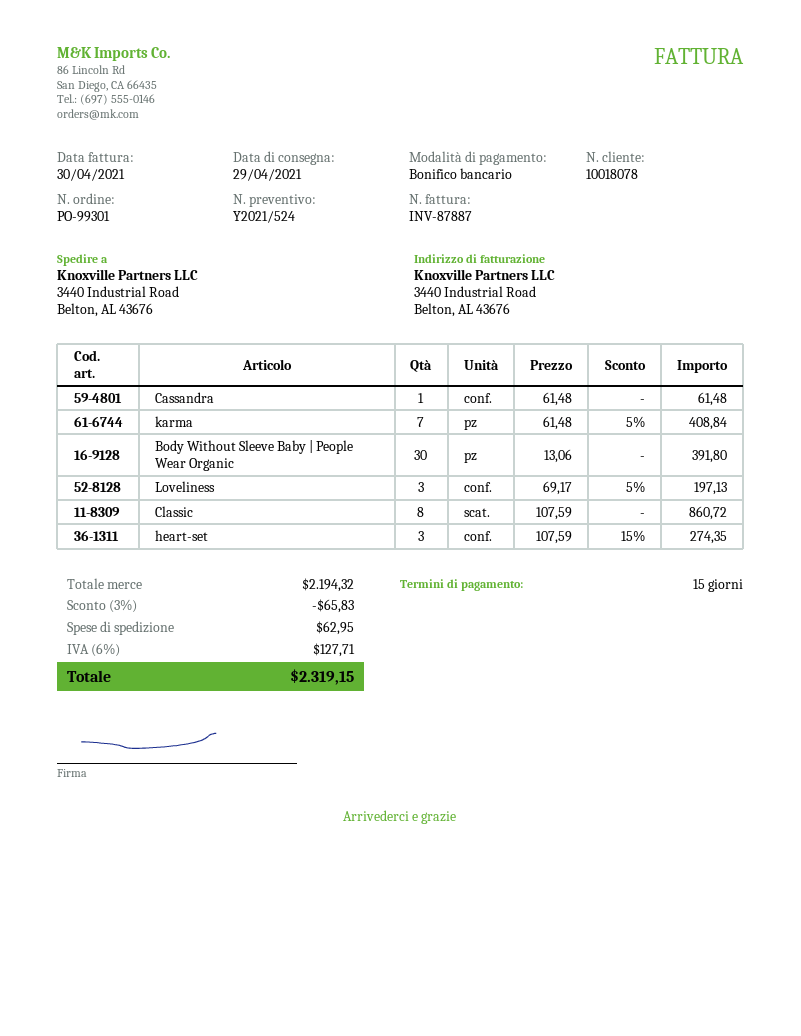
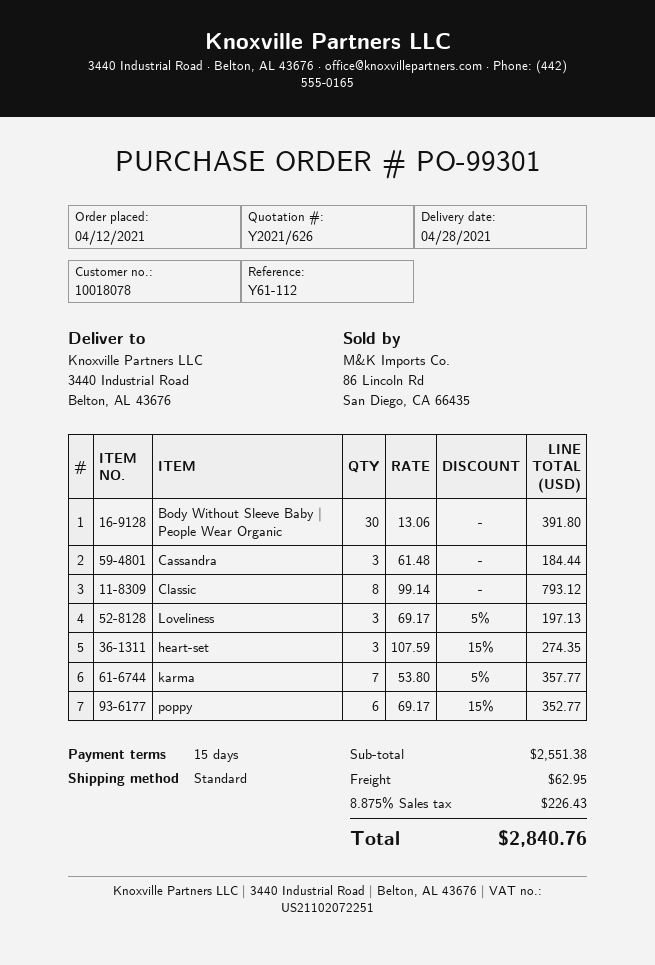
quote number: Y2021/524 -> Y2021/626
delivery date: 2021-04-29 -> 2021-04-28
Cassandra: 1 x 61.48 = 61.48 -> 3 x 61.48 = 184.44
karma: 7 x 61.48 - 5% = 408.84 -> 7 x 53.80 - 5% = 357.77
Classic: 8 x 107.59 = 860.72 -> 8 x 99.14 = 793.12
poppy: none -> 6 x 69.17 - 15% = 352.77
subtotal: 2194.32 -> 2551.38
discount: 3% = 65.83 -> none
tax: 6% = 127.71 -> 8.875% = 226.43
total: 2319.15 -> 2840.76

